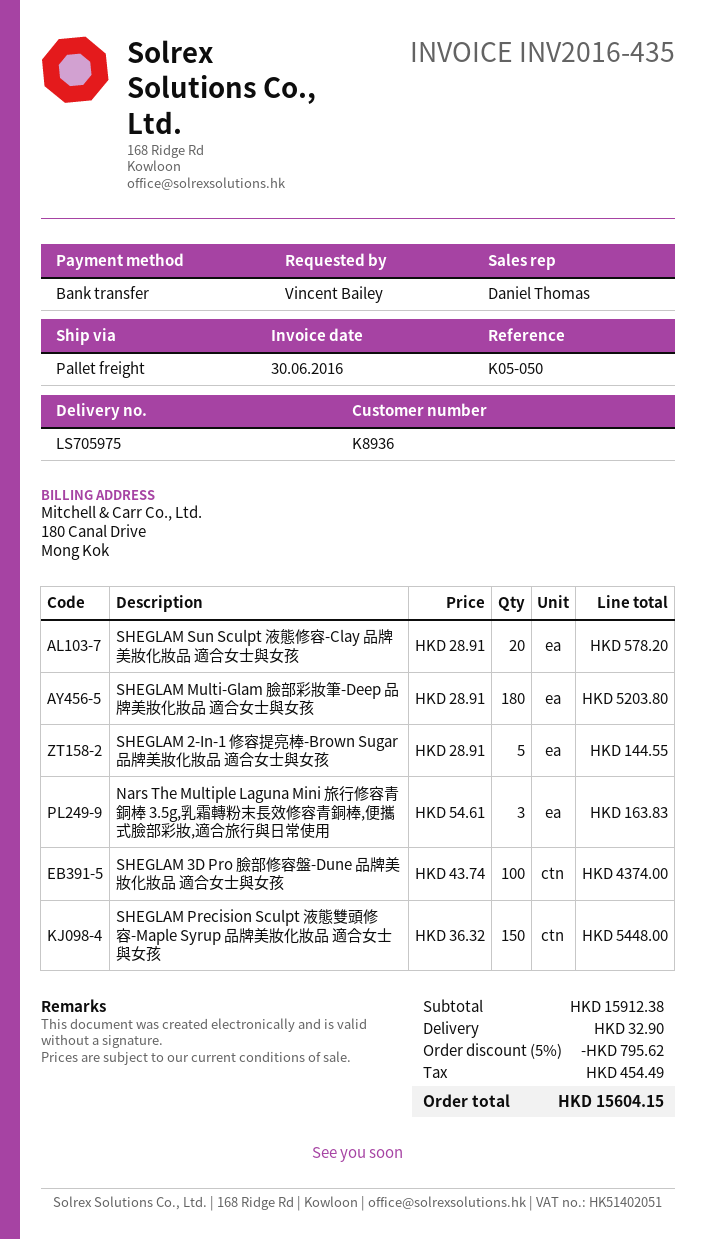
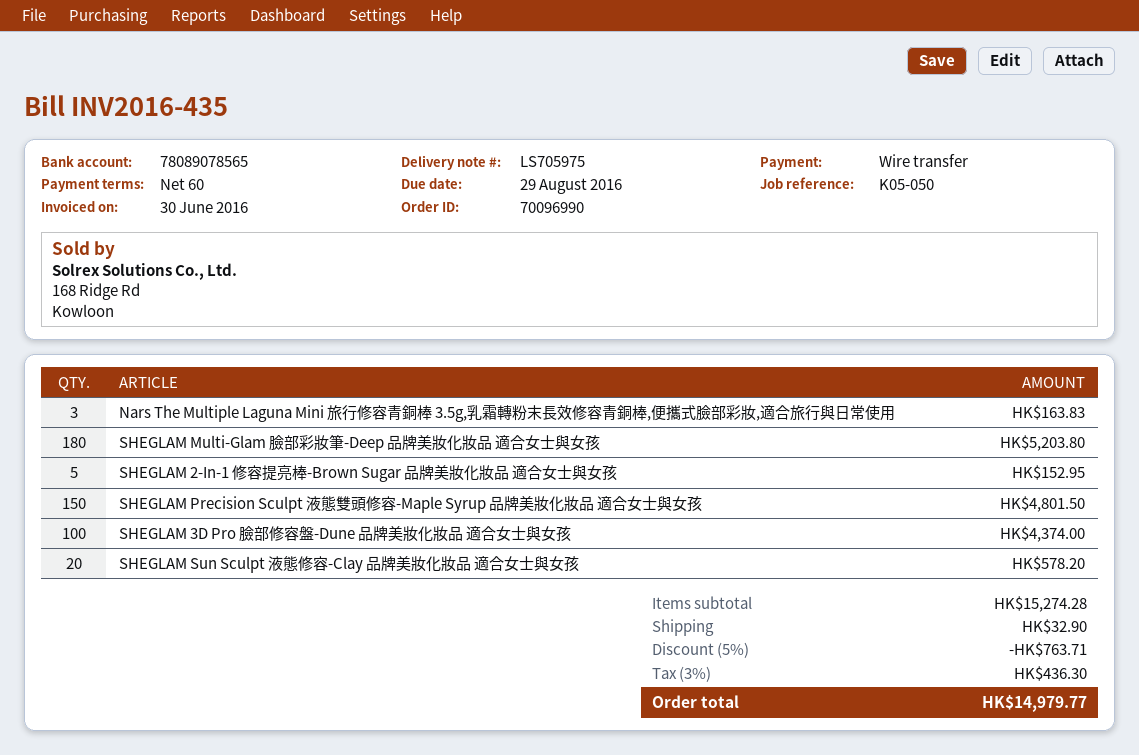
SHEGLAM 2-In-1 修容提亮棒-Brown Sugar 品牌美妝化妝品 適合女士與女孩: 5 for 144.55 -> 5 for 152.95
SHEGLAM Precision Sculpt 液態雙頭修容-Maple Syrup 品牌美妝化妝品 適合女士與女孩: 150 for 5448.00 -> 150 for 4801.50
subtotal: 15912.38 -> 15274.28
discount: 5% = 795.62 -> 5% = 763.71
tax: 454.49 -> 436.30
total: 15604.15 -> 14979.77

